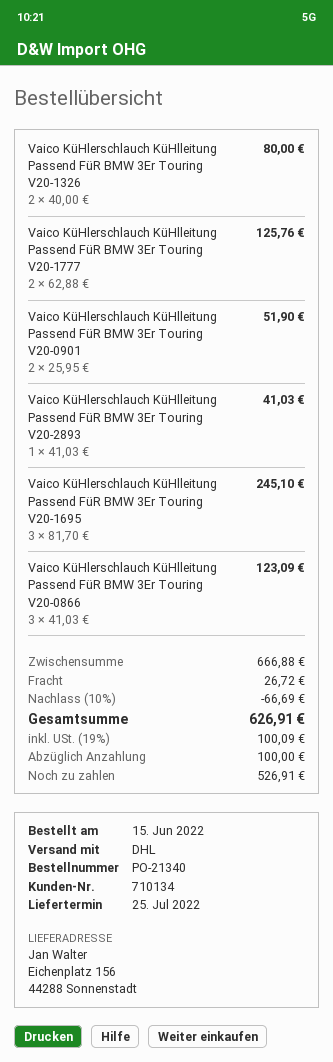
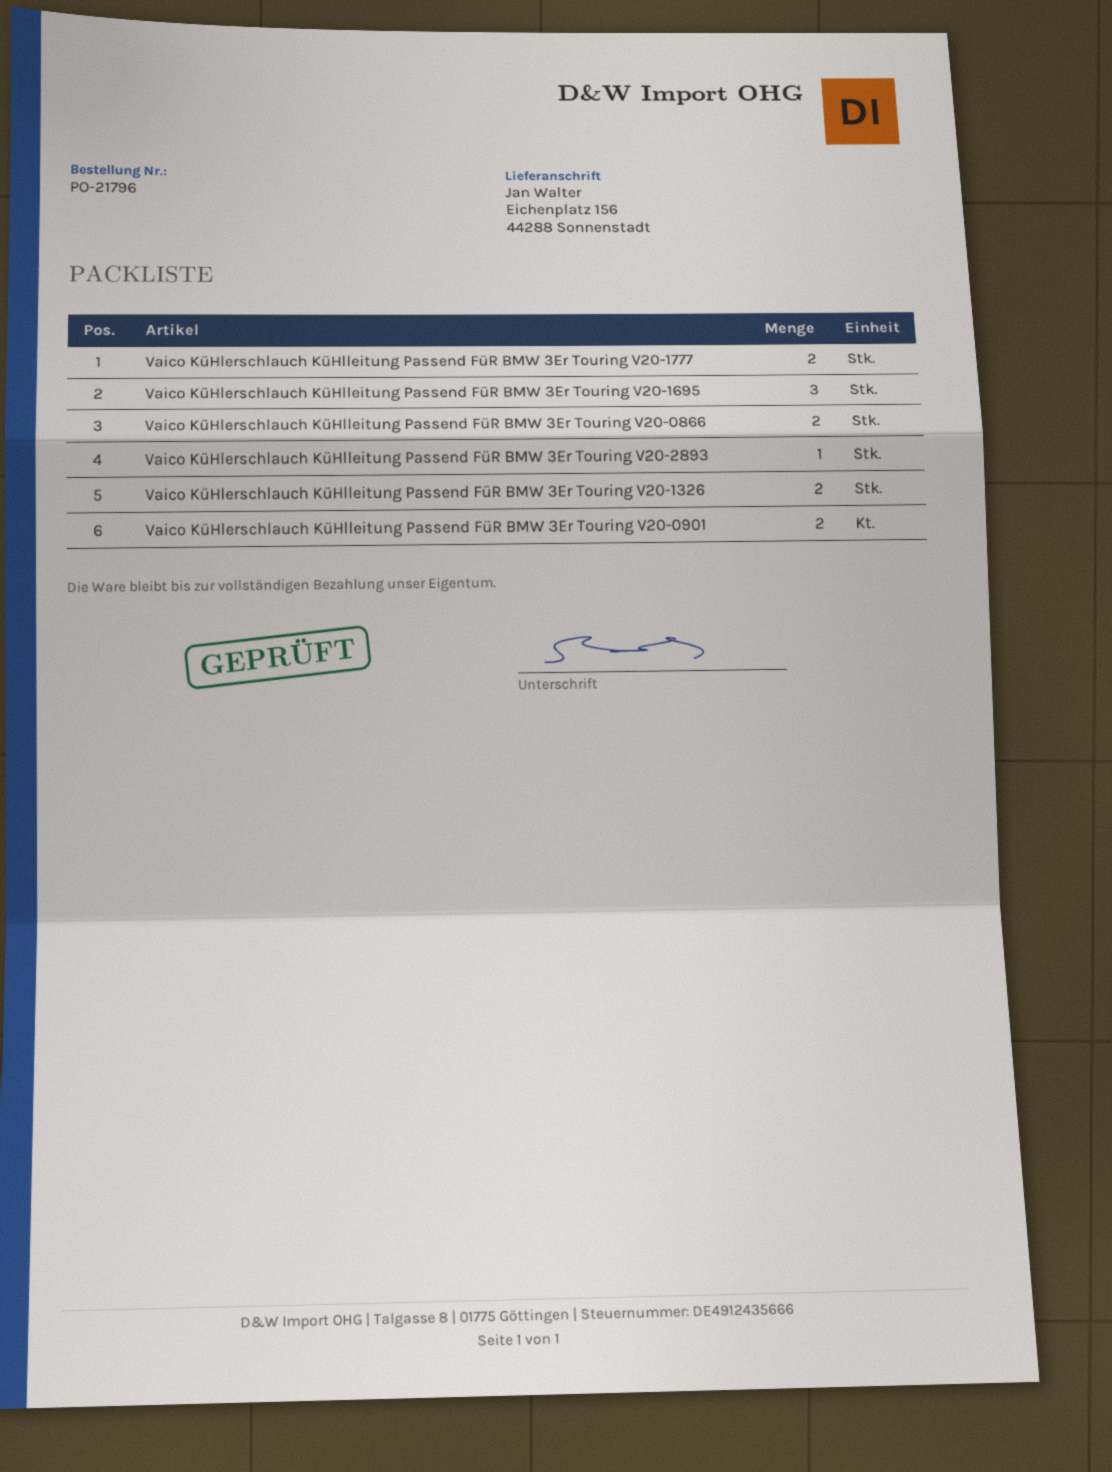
order number: PO-21340 -> PO-21796
Vaico KüHlerschlauch KüHlleitung Passend FüR BMW 3Er Touring V20-0866: 3 -> 2

